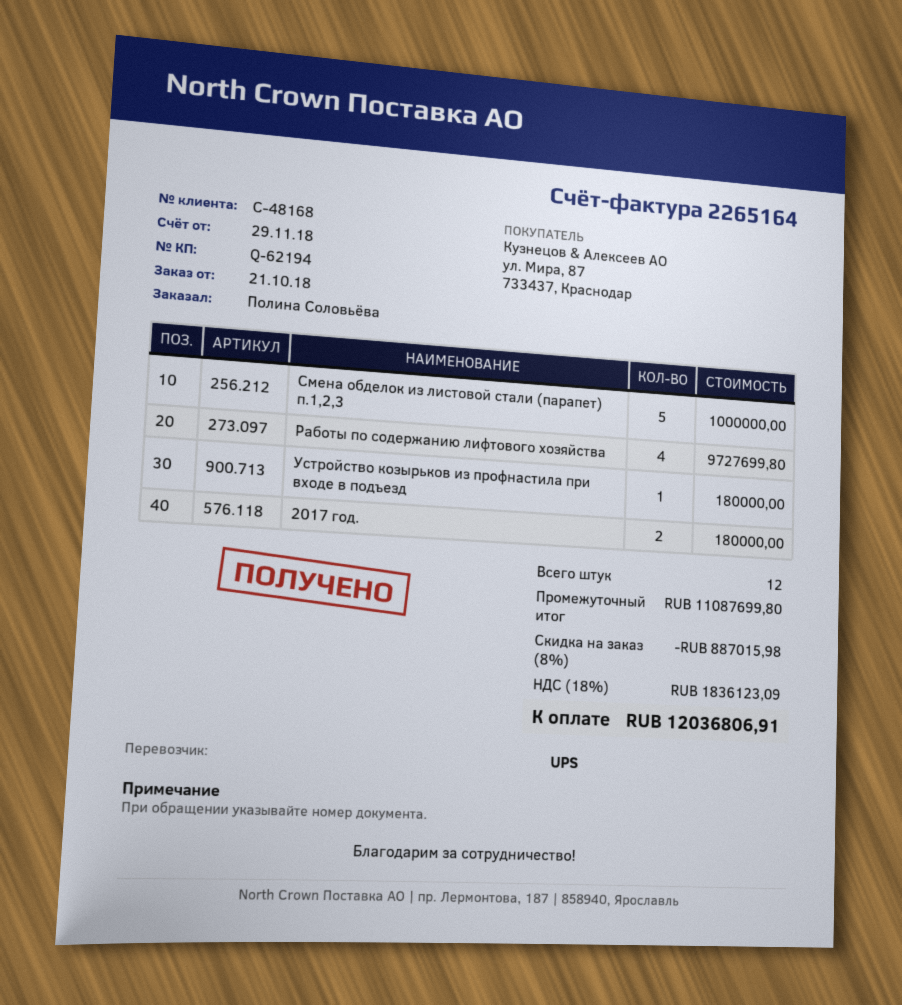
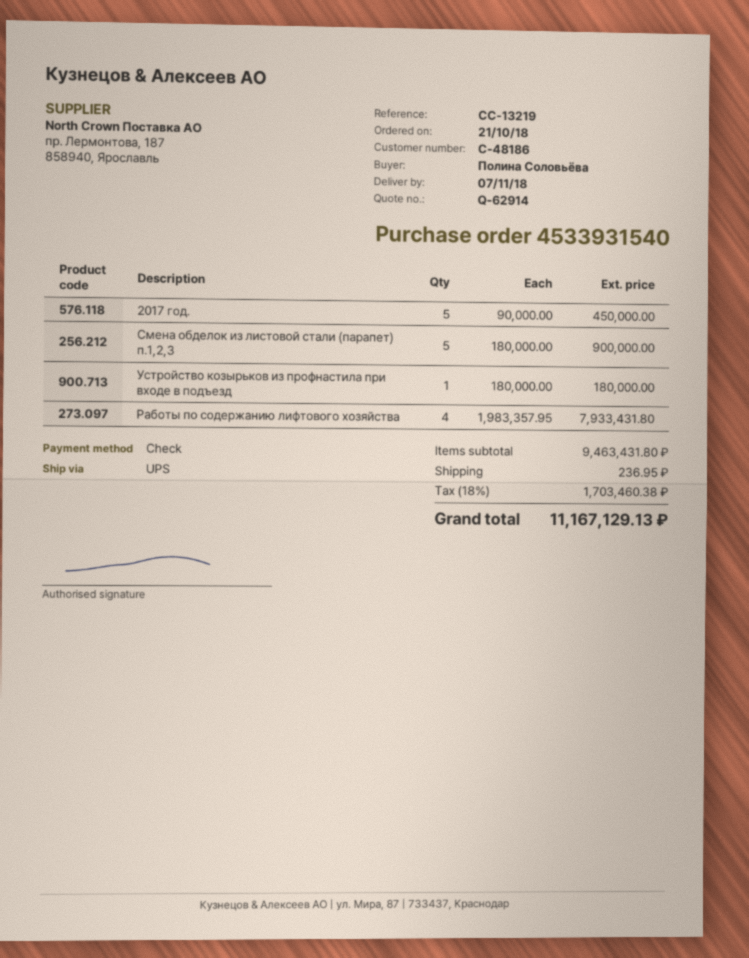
quote number: Q-62194 -> Q-62914
customer number: C-48168 -> C-48186
Смена обделок из листовой стали (парапет) п.1,2,3: 5 for 1000000.00 -> 5 for 900000.00
Работы по содержанию лифтового хозяйства: 4 for 9727699.80 -> 4 for 7933431.80
2017 год.: 2 for 180000.00 -> 5 for 450000.00
subtotal: 11087699.80 -> 9463431.80
discount: 8% = 887015.98 -> none
shipping: none -> 236.95
tax: 18% = 1836123.09 -> 18% = 1703460.38
total: 12036806.91 -> 11167129.13

